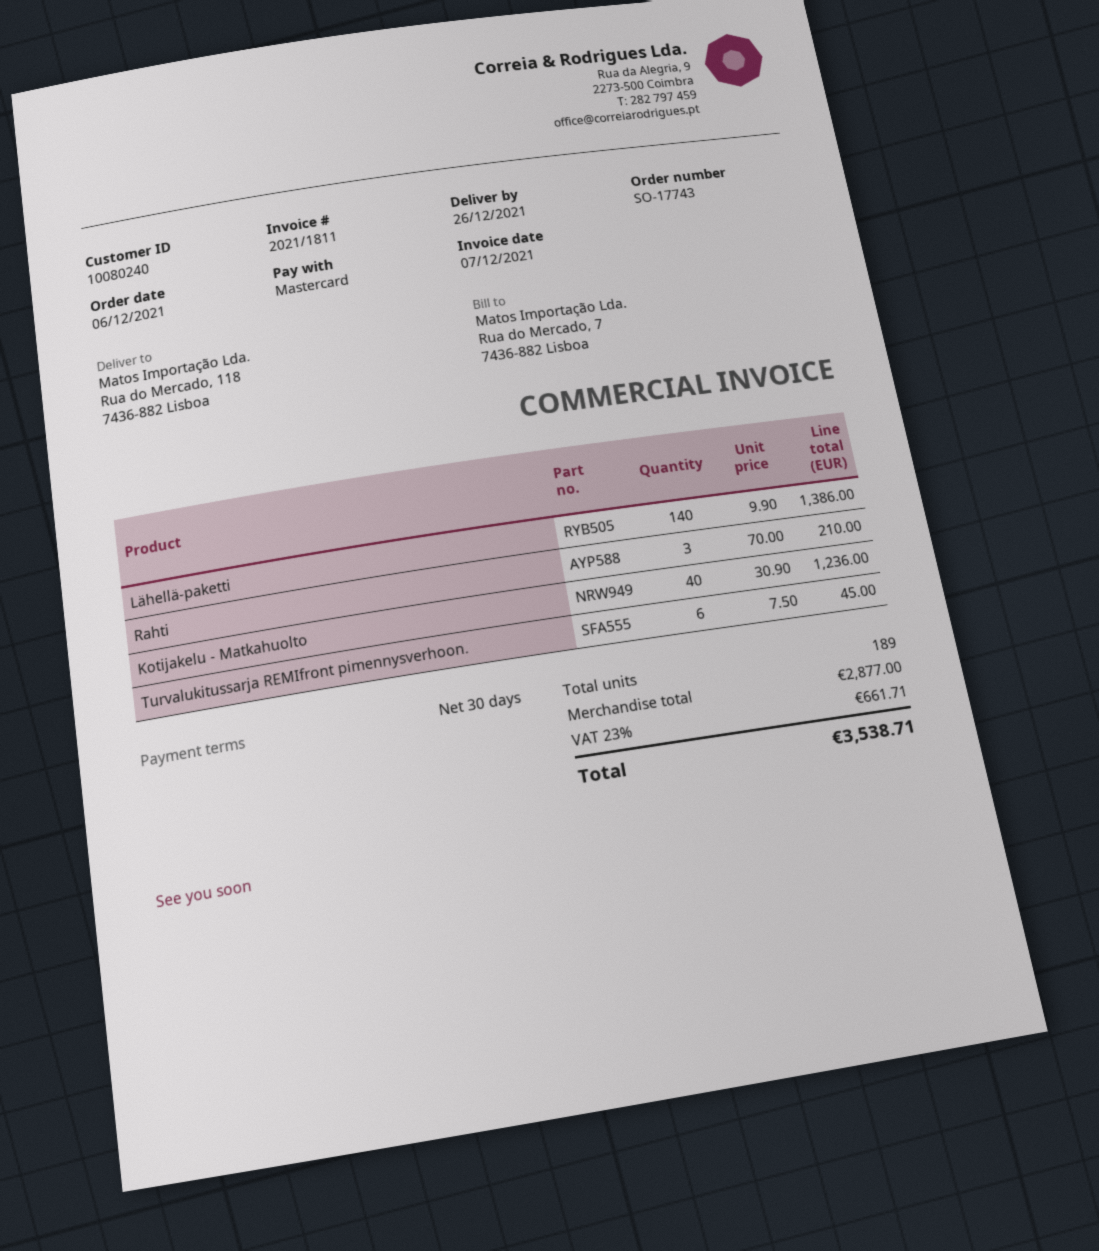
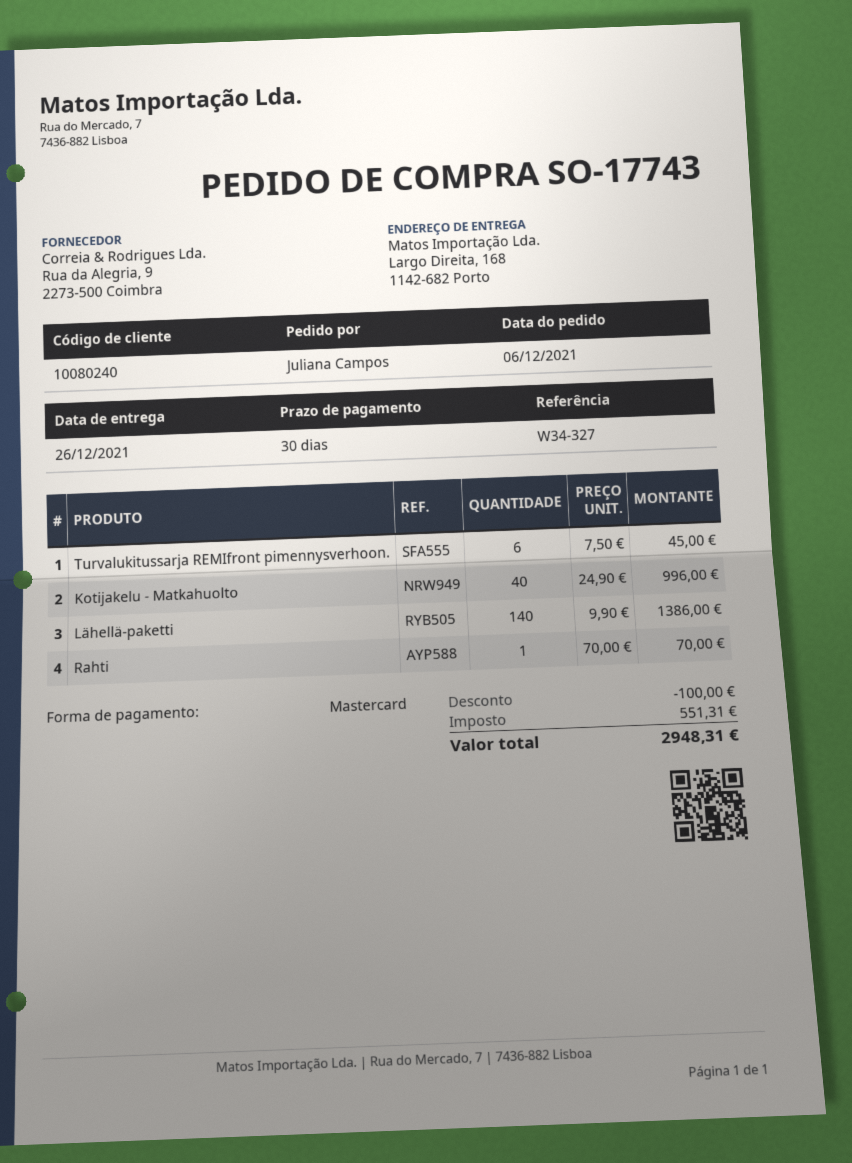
ship to: Rua do Mercado, 118, 7436-882 Lisboa -> Largo Direita, 168, 1142-682 Porto
Rahti: 3 x 70.00 = 210.00 -> 1 x 70.00 = 70.00
Kotijakelu - Matkahuolto: 40 x 30.90 = 1236.00 -> 40 x 24.90 = 996.00
discount: none -> 100.00
tax: 661.71 -> 551.31
total: 3538.71 -> 2948.31

